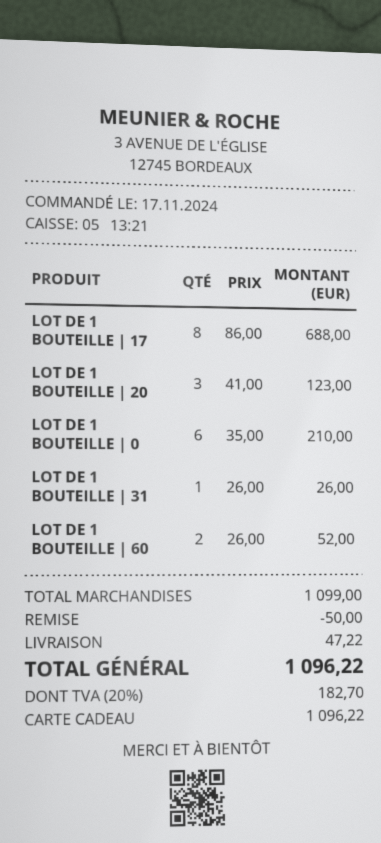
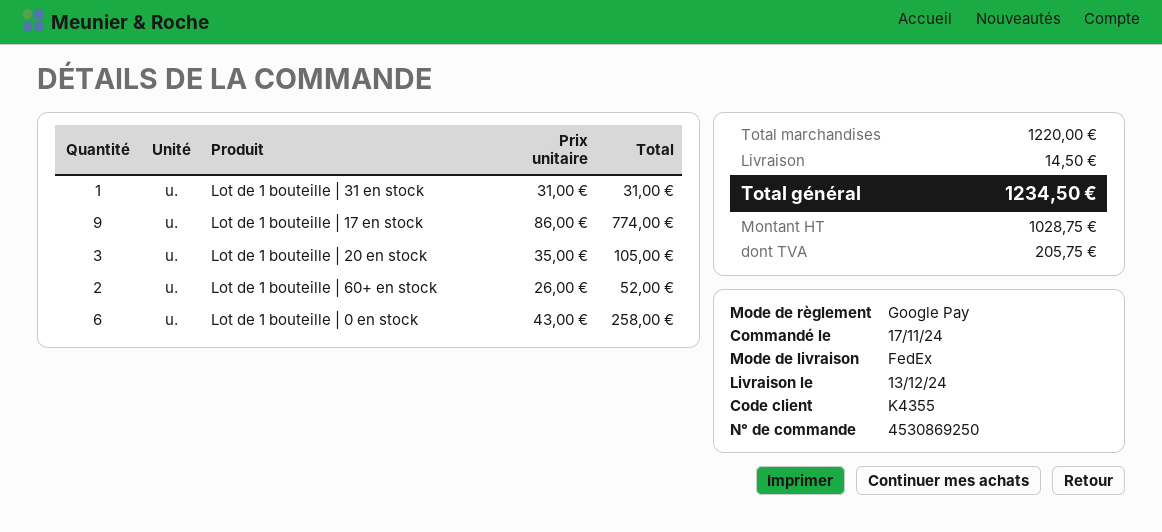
payment method: gift card -> Google Pay
LOT DE 1 BOUTEILLE | 17: 8 x 86.00 = 688.00 -> 9 x 86.00 = 774.00
LOT DE 1 BOUTEILLE | 20: 3 x 41.00 = 123.00 -> 3 x 35.00 = 105.00
LOT DE 1 BOUTEILLE | 0: 6 x 35.00 = 210.00 -> 6 x 43.00 = 258.00
LOT DE 1 BOUTEILLE | 31: 1 x 26.00 = 26.00 -> 1 x 31.00 = 31.00
subtotal: 1099.00 -> 1220.00
discount: 50.00 -> none
shipping: 47.22 -> 14.50
tax: 182.70 -> 205.75
total: 1096.22 -> 1234.50

